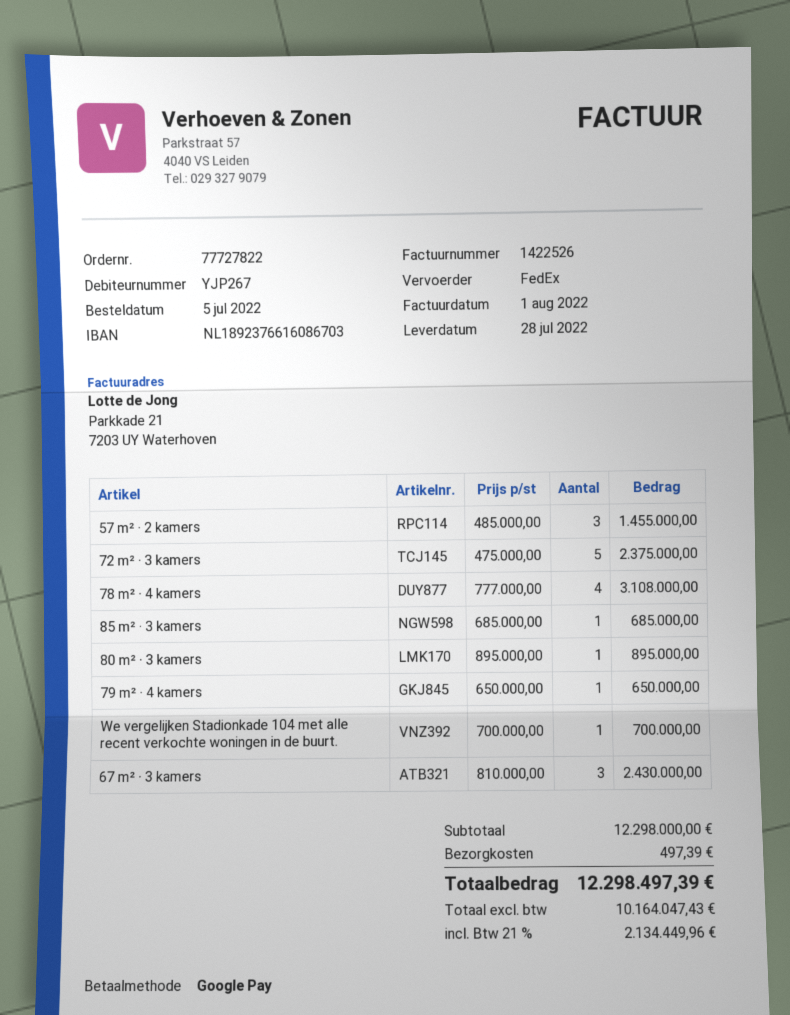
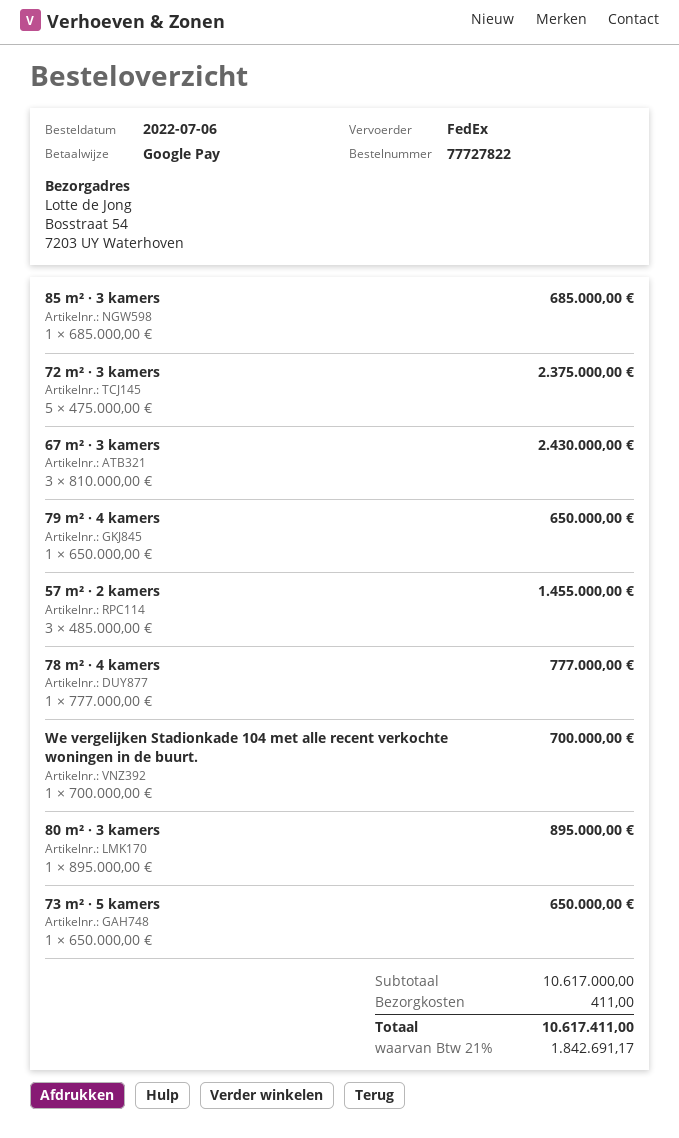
order date: 2022-07-05 -> 2022-07-06
78 m² · 4 kamers: 4 x 777000.00 = 3108000.00 -> 1 x 777000.00 = 777000.00
73 m² · 5 kamers: none -> 1 x 650000.00 = 650000.00
subtotal: 12298000.00 -> 10617000.00
shipping: 497.39 -> 411.00
tax: 21% = 2134449.96 -> 21% = 1842691.17
total: 12298497.39 -> 10617411.00

